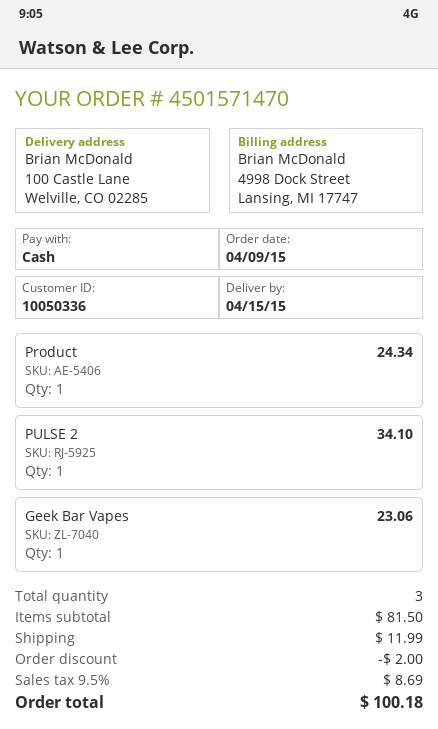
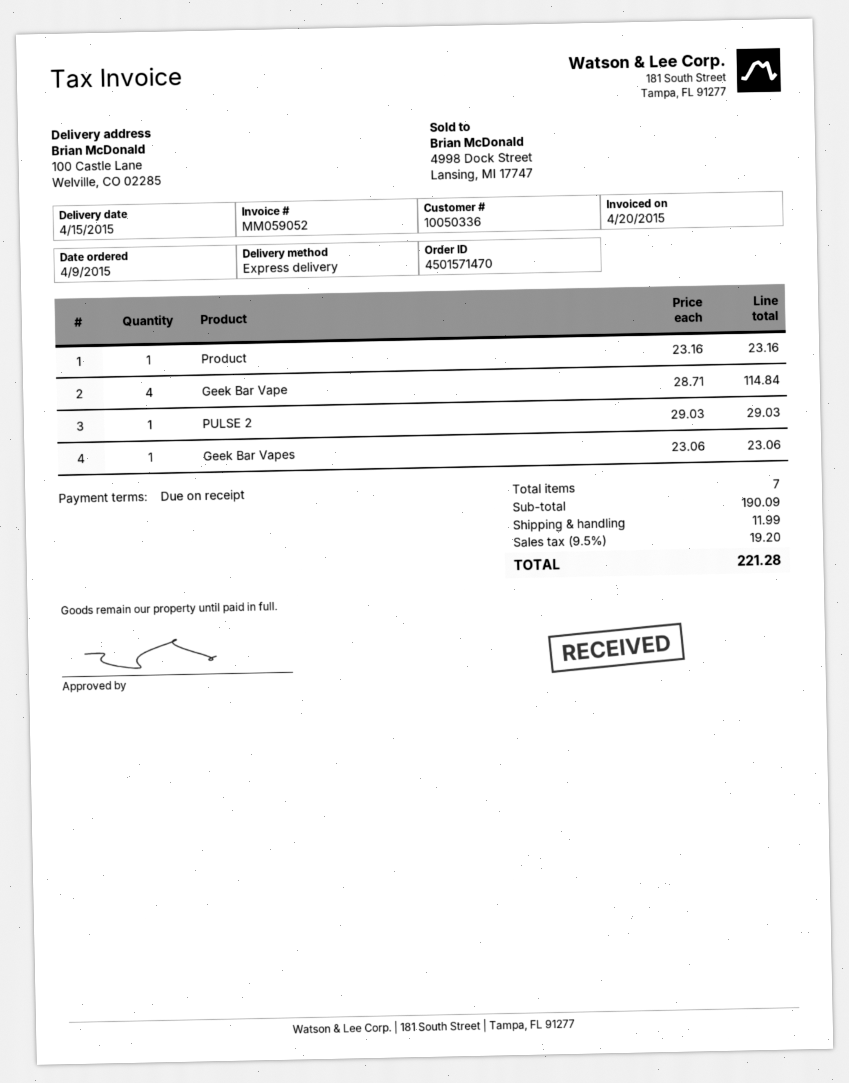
Product: 1 for 24.34 -> 1 for 23.16
PULSE 2: 1 for 34.10 -> 1 for 29.03
Geek Bar Vape: none -> 4 for 114.84
total quantity: 3 -> 7
subtotal: 81.50 -> 190.09
discount: 2.00 -> none
tax: 9.5% = 8.69 -> 9.5% = 19.20
total: 100.18 -> 221.28

